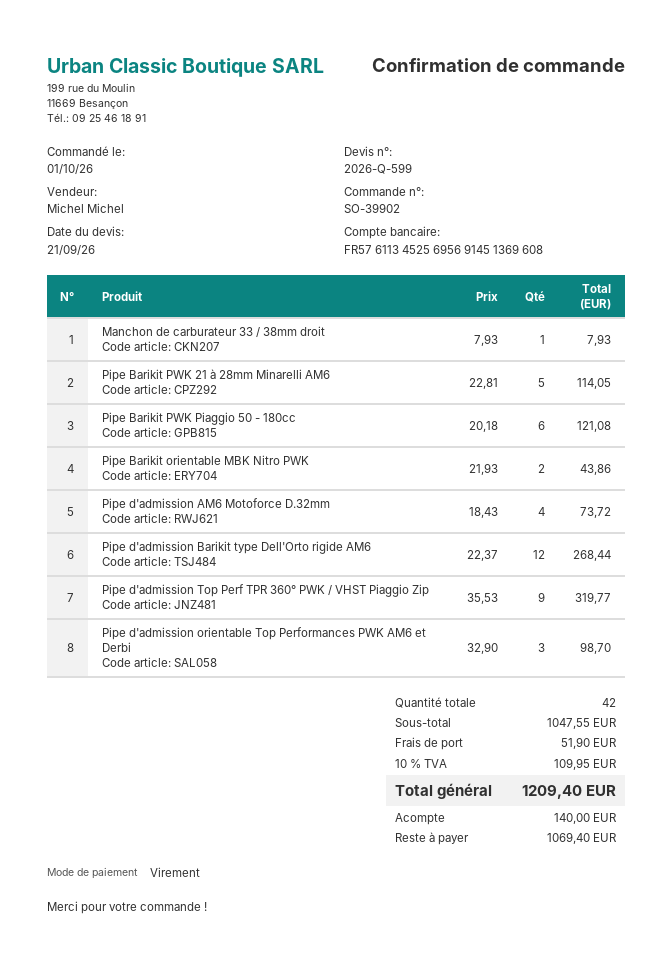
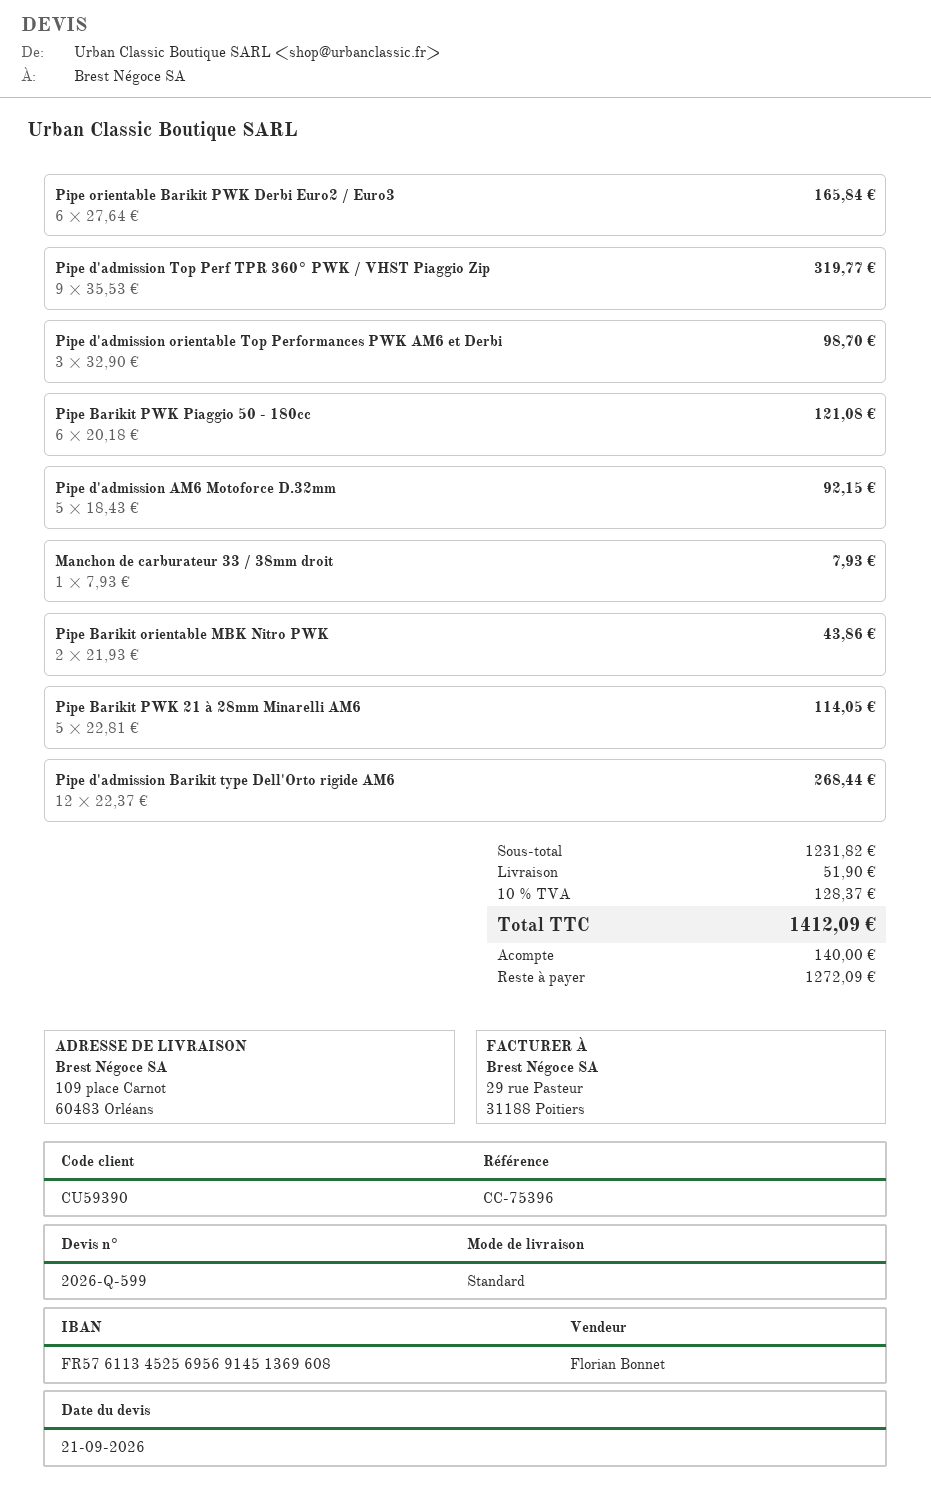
sales rep: Michel Michel -> Florian Bonnet
Pipe d'admission AM6 Motoforce D.32mm: 4 x 18.43 = 73.72 -> 5 x 18.43 = 92.15
Pipe orientable Barikit PWK Derbi Euro2 / Euro3: none -> 6 x 27.64 = 165.84
subtotal: 1047.55 -> 1231.82
tax: 10% = 109.95 -> 10% = 128.37
total: 1209.40 -> 1412.09
balance: 1069.40 -> 1272.09

